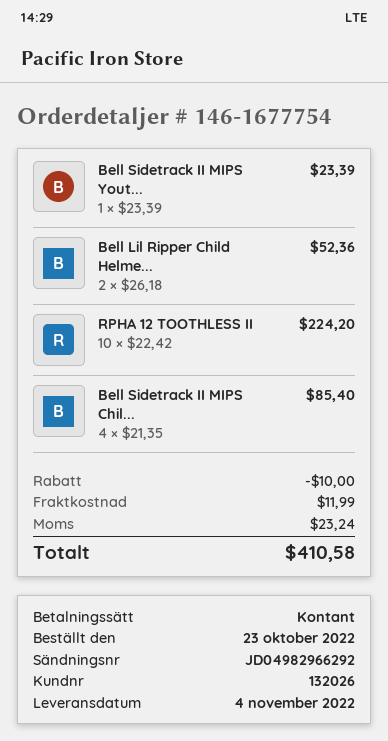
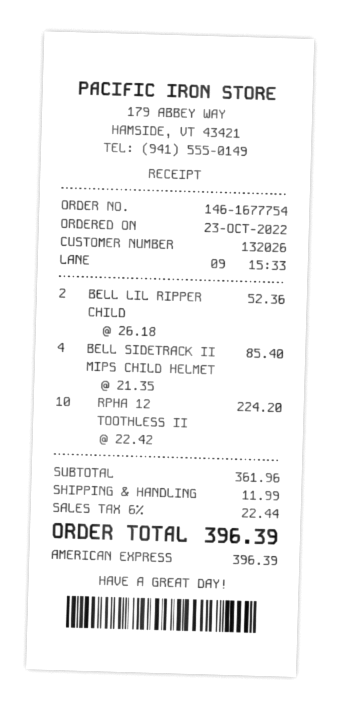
payment method: cash -> American Express
Bell Sidetrack II MIPS Yout...: 1 x 23.39 = 23.39 -> none
discount: 10.00 -> none
tax: 23.24 -> 22.44
total: 410.58 -> 396.39

